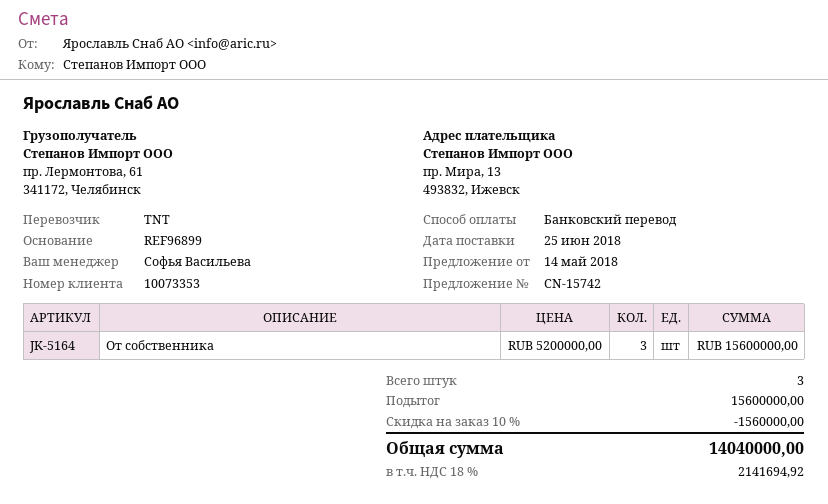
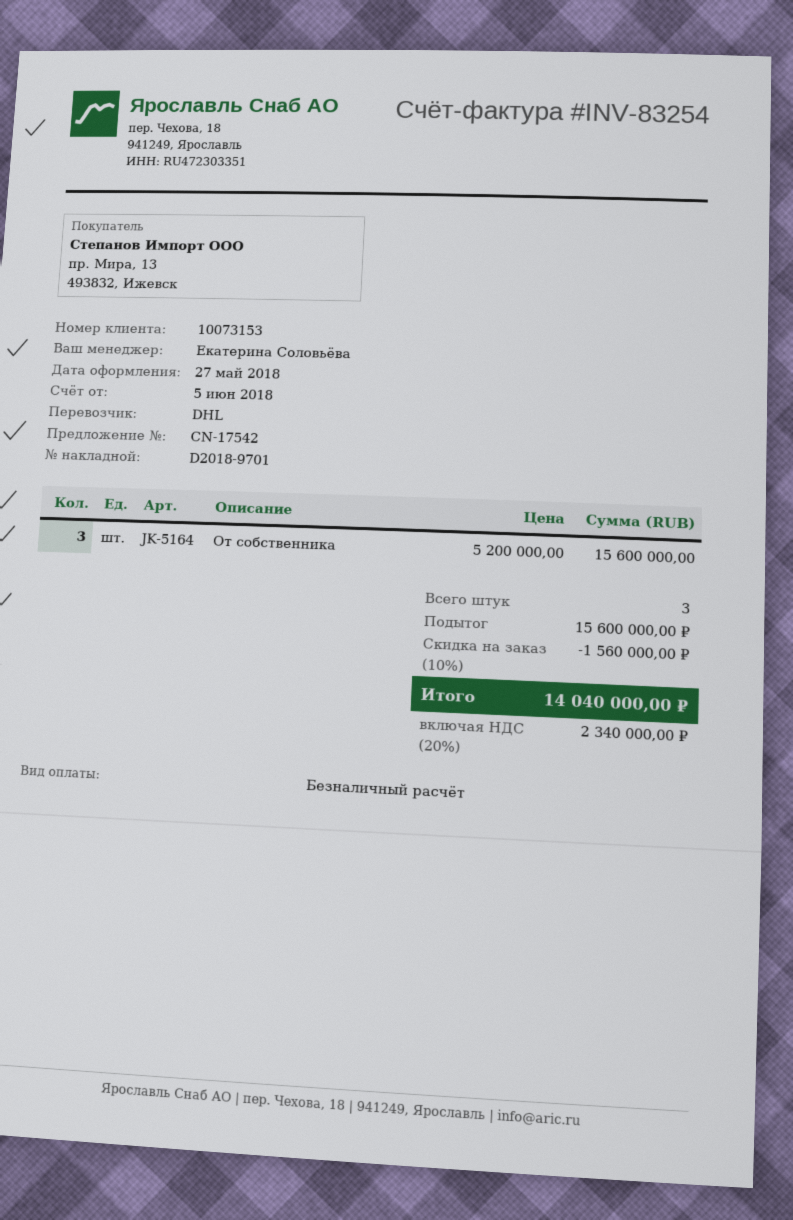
quote number: CN-15742 -> CN-17542
customer number: 10073353 -> 10073153
sales rep: Софья Васильева -> Екатерина Соловьёва
shipping method: TNT -> DHL
tax: 18% = 2141694.92 -> 20% = 2340000.00

